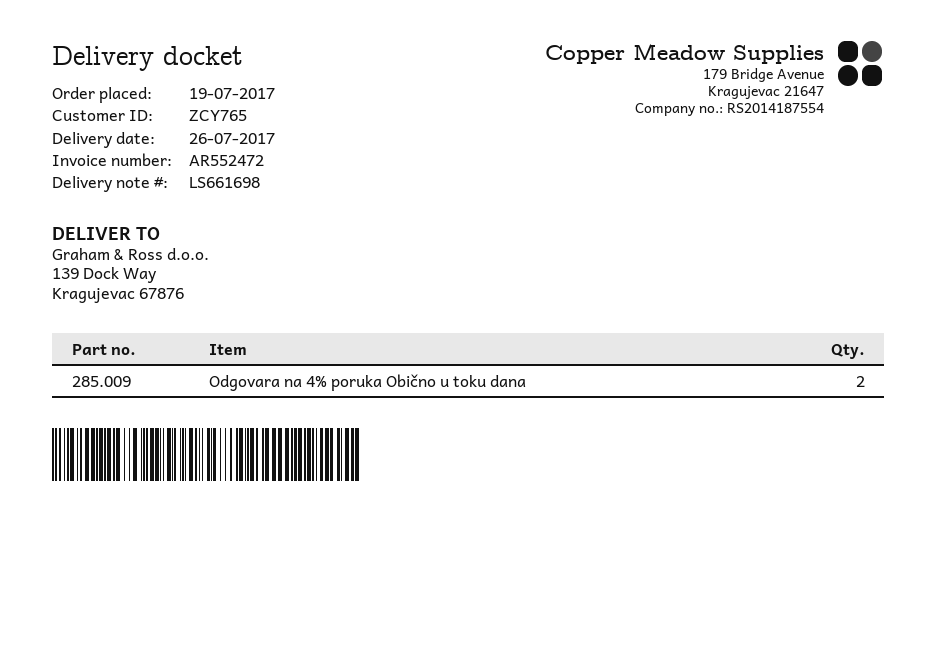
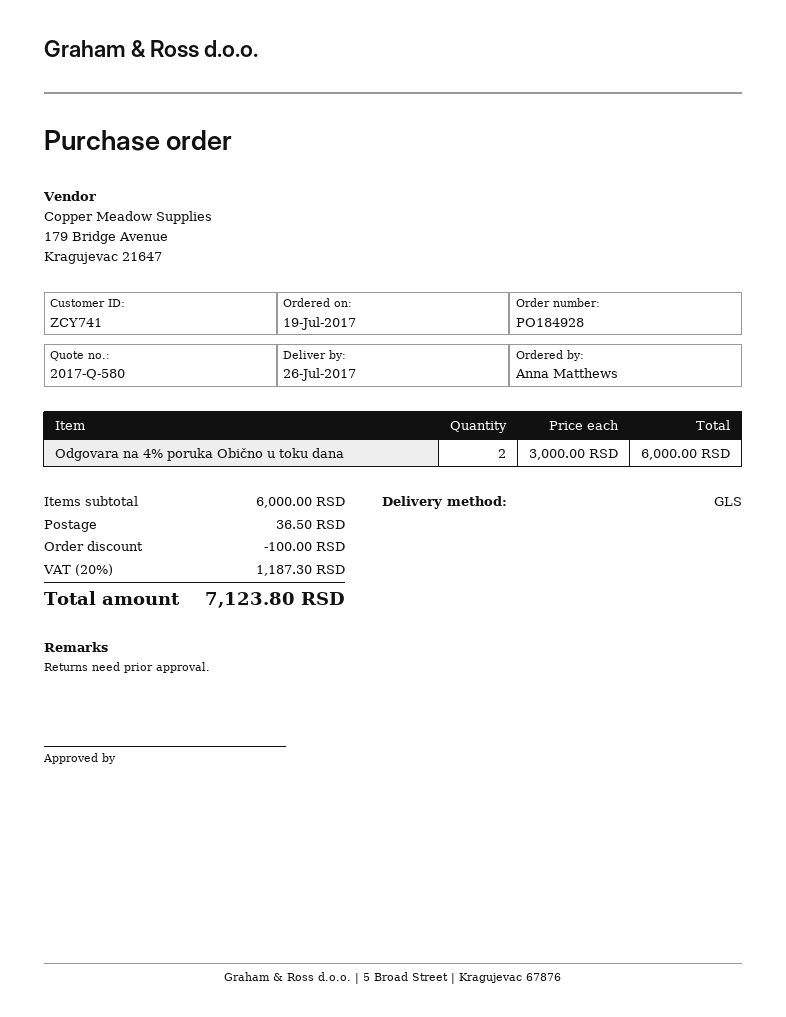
customer number: ZCY765 -> ZCY741

